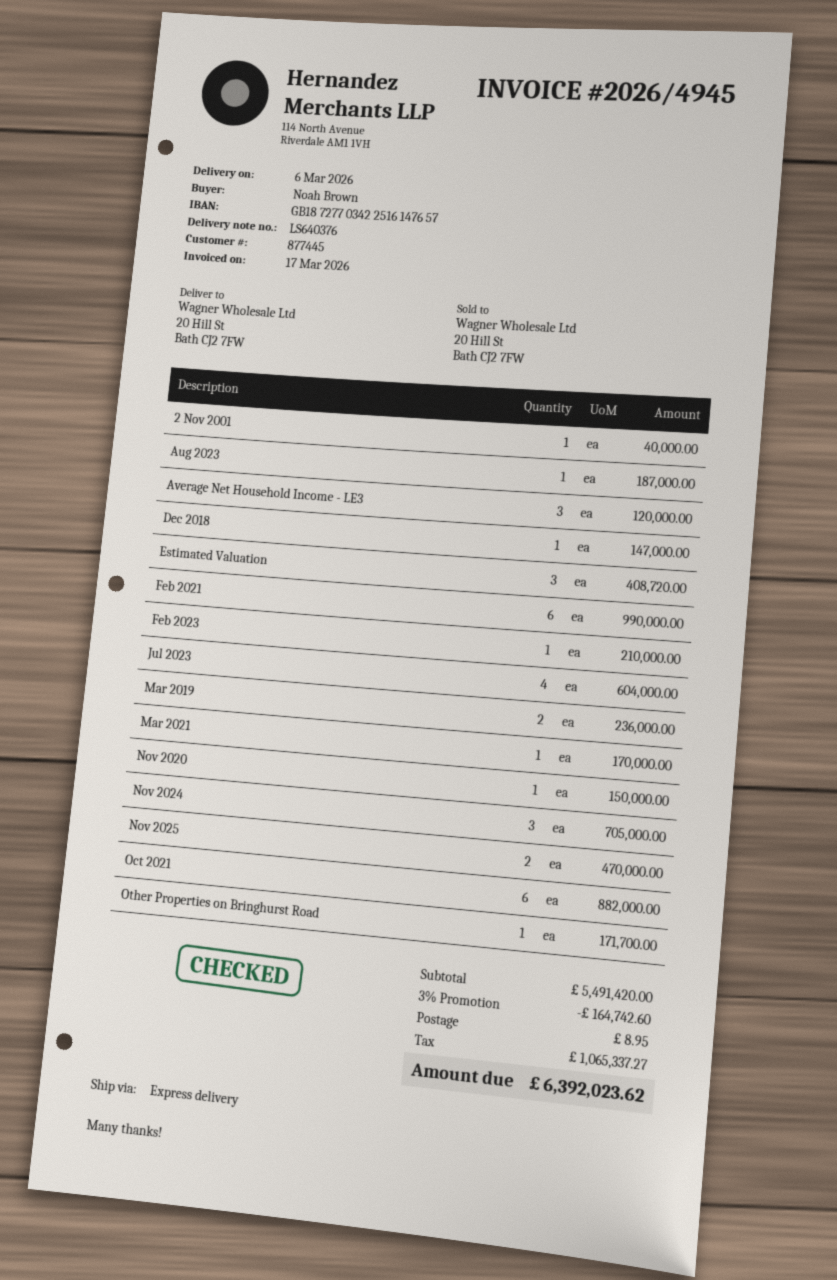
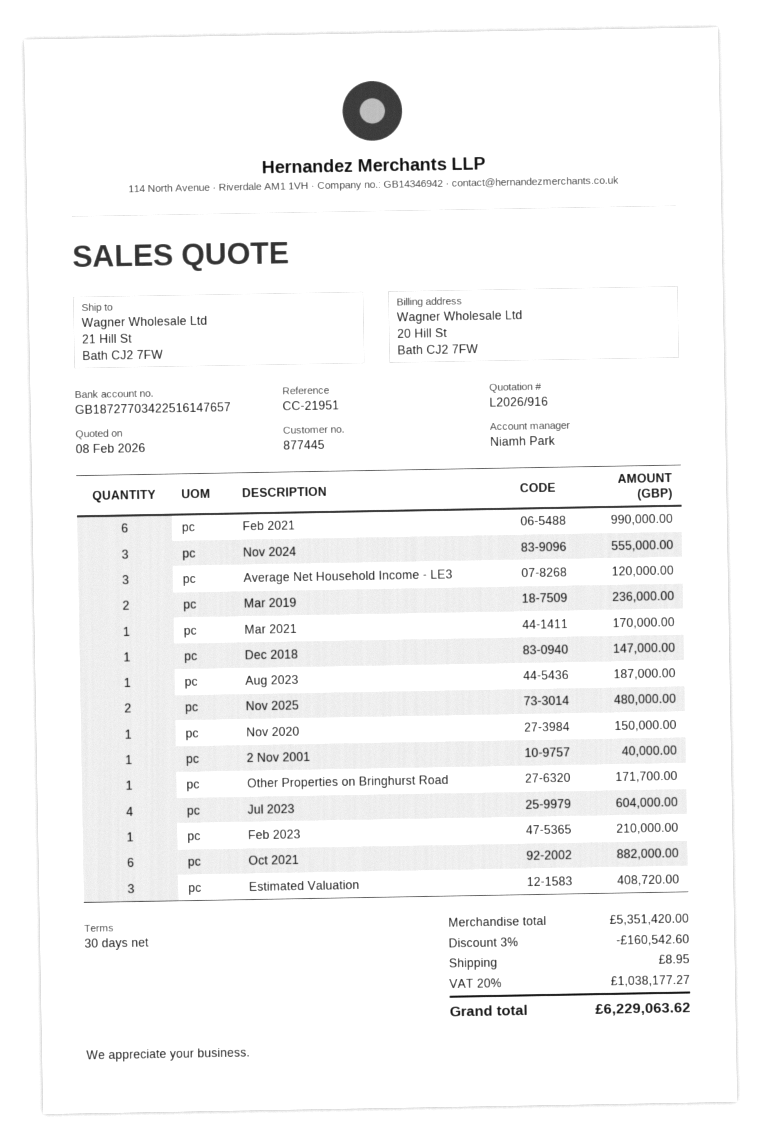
ship to: 20 Hill St, Bath CJ2 7FW -> 21 Hill St, Bath CJ2 7FW
Nov 2024: 3 for 705000.00 -> 3 for 555000.00
Nov 2025: 2 for 470000.00 -> 2 for 480000.00
subtotal: 5491420.00 -> 5351420.00
discount: 3% = 164742.60 -> 3% = 160542.60
tax: 1065337.27 -> 1038177.27
total: 6392023.62 -> 6229063.62

